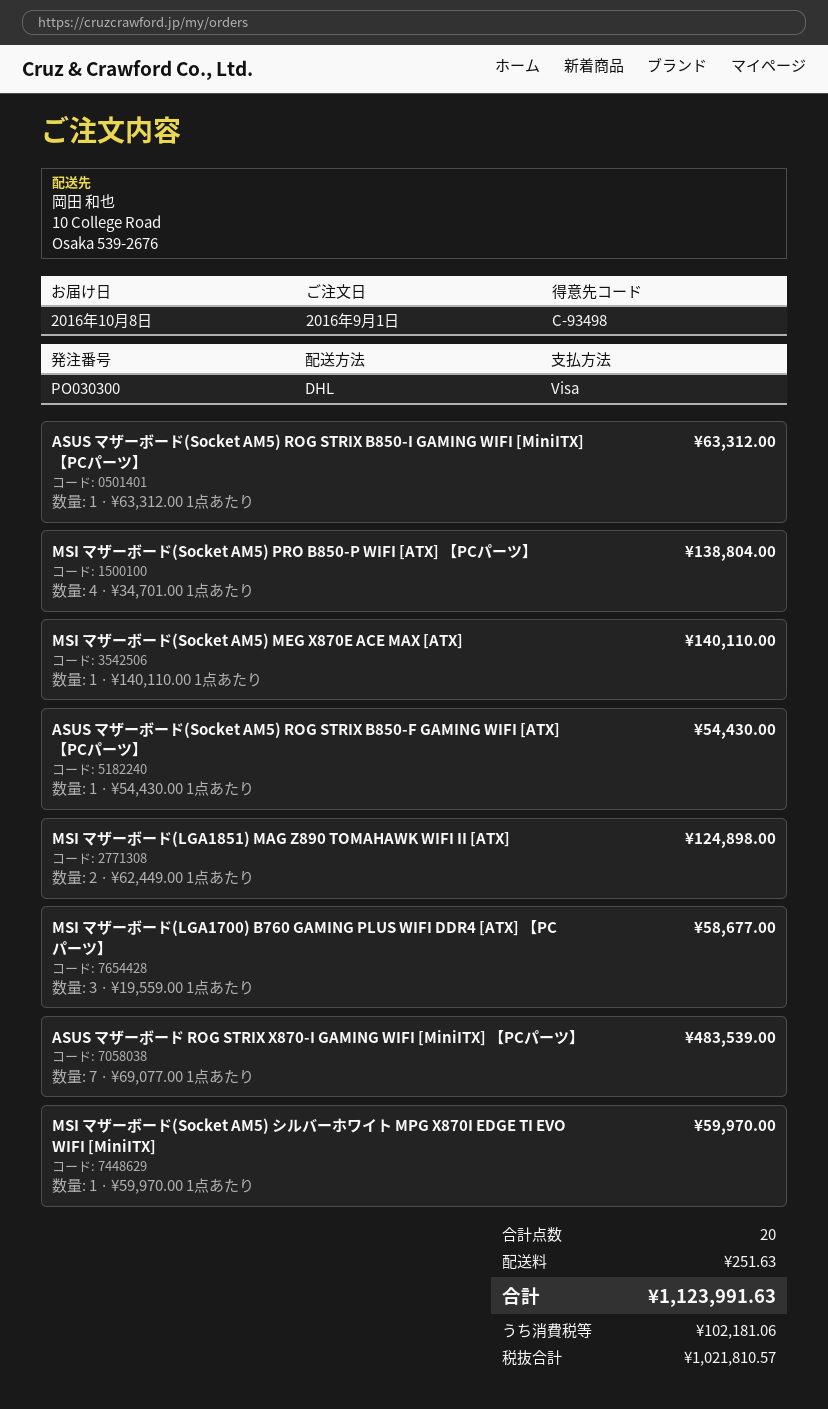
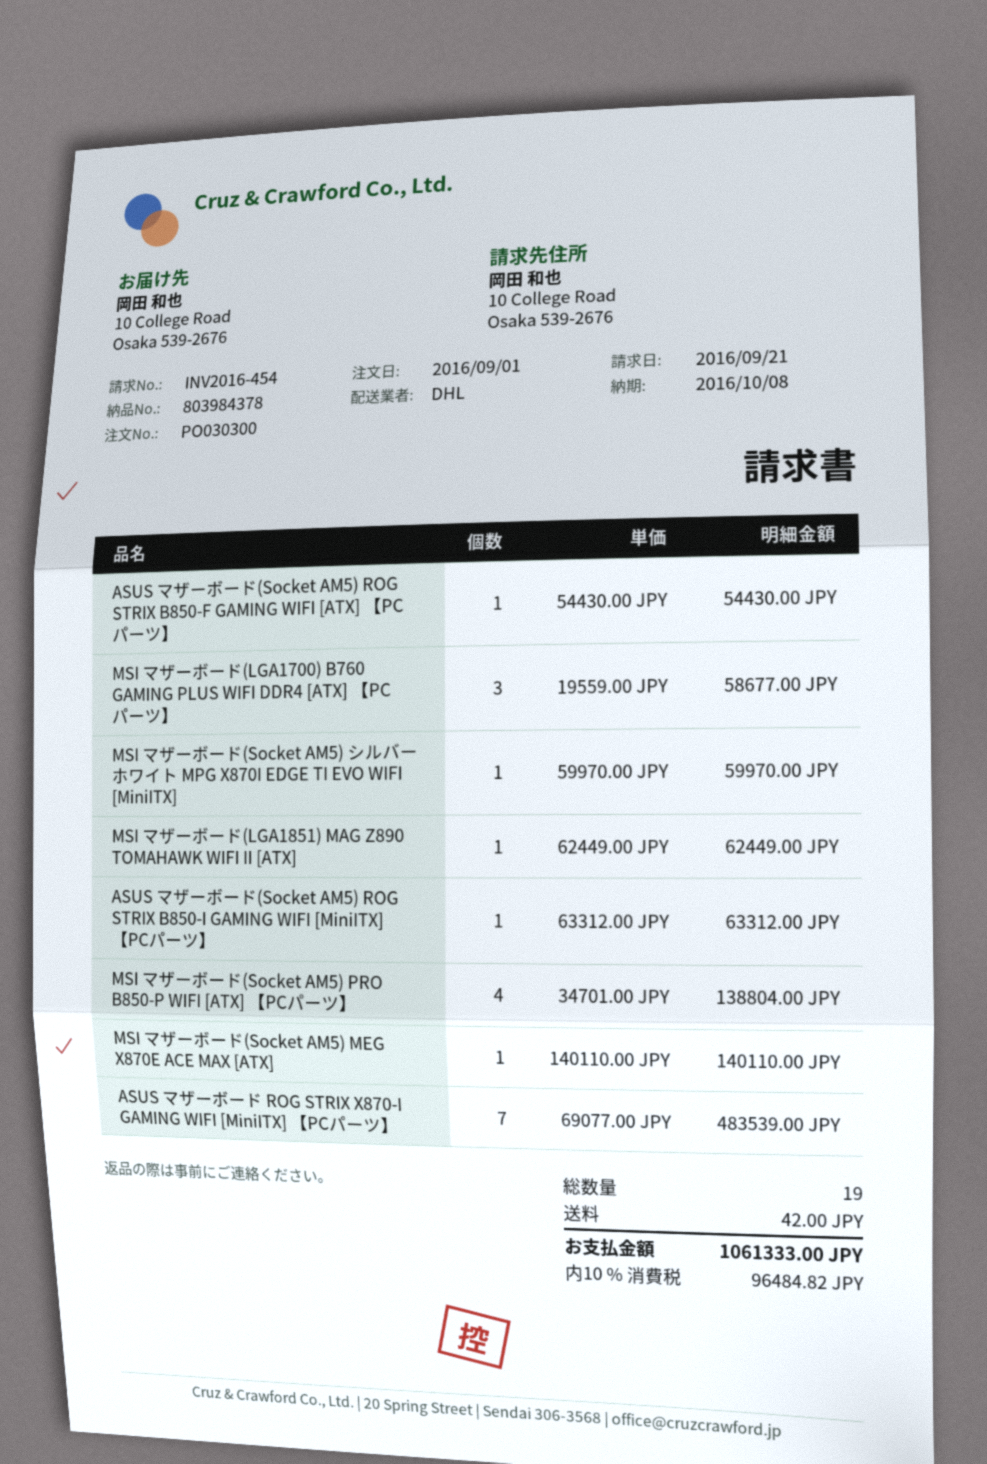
MSI マザーボード(LGA1851) MAG Z890 TOMAHAWK WIFI II [ATX]: 2 x 62449.00 = 124898.00 -> 1 x 62449.00 = 62449.00
total quantity: 20 -> 19
shipping: 251.63 -> 42.00
tax: 102181.06 -> 96484.82
total: 1123991.63 -> 1061333.00

